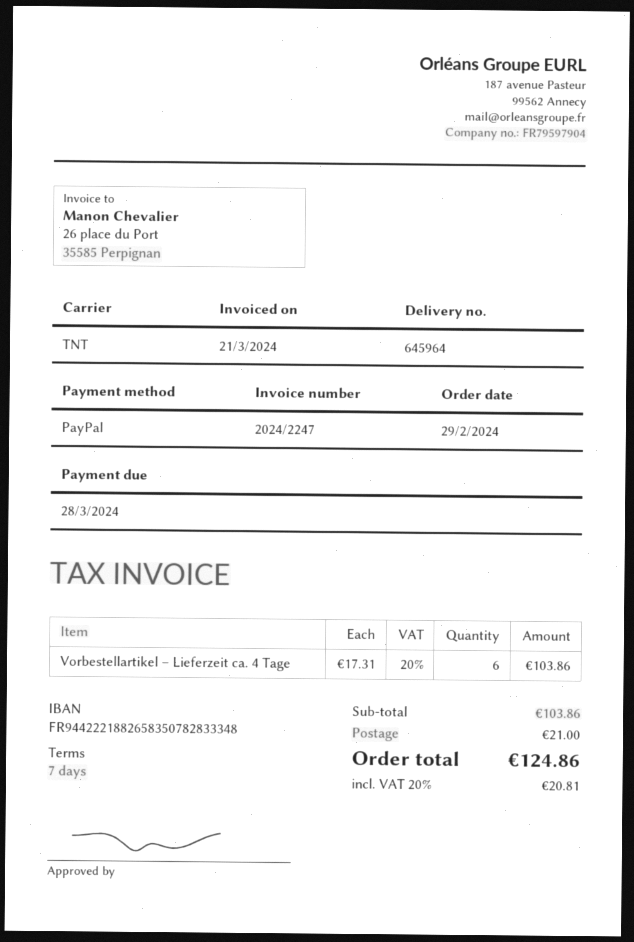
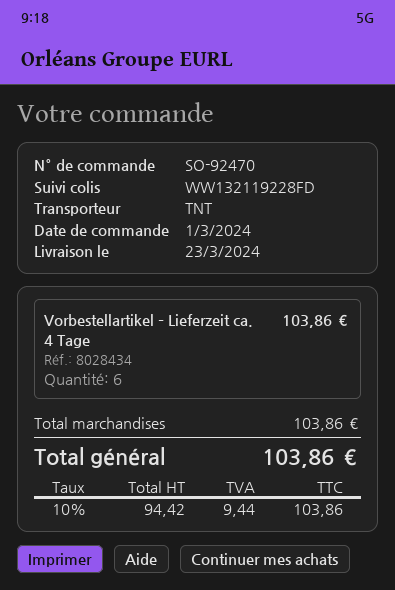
order date: 2024-02-29 -> 2024-03-01
shipping: 21.00 -> none
tax: 20% = 20.81 -> 10% = 9.44
total: 124.86 -> 103.86

